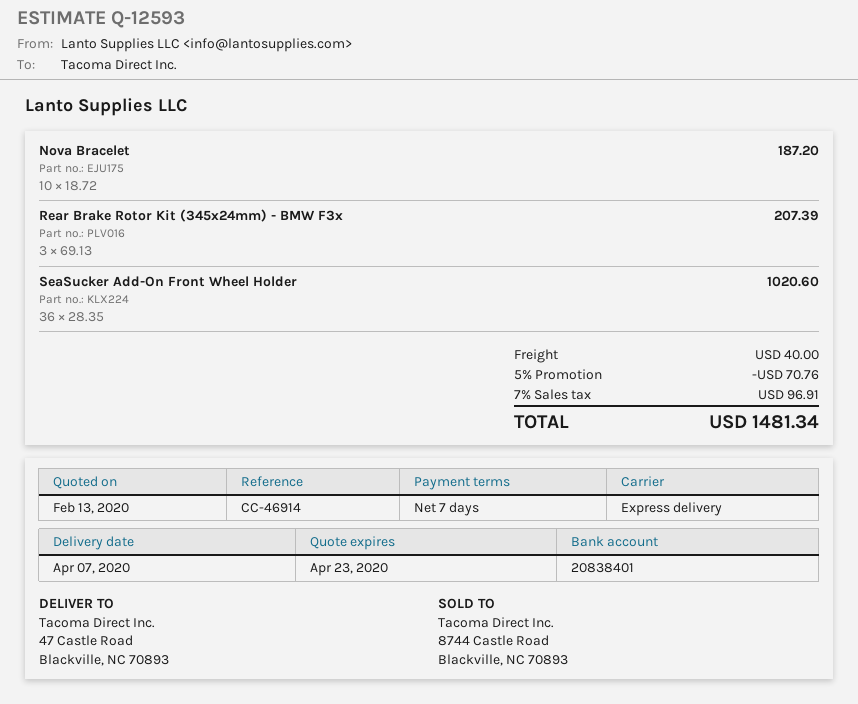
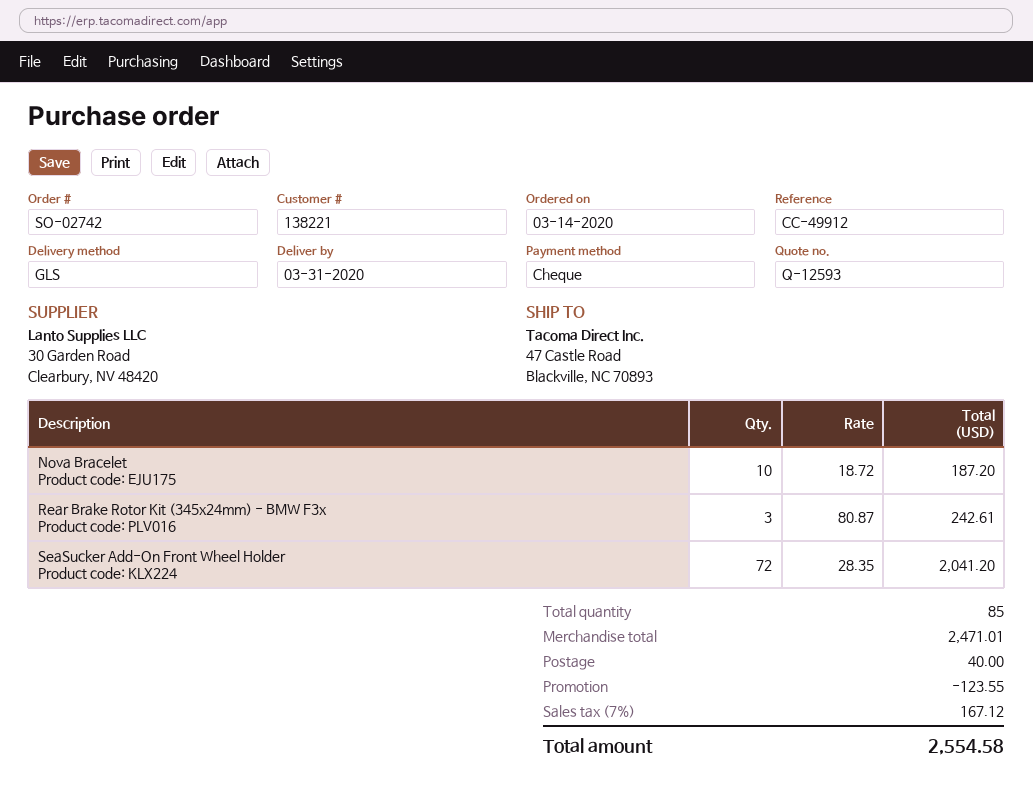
delivery date: 2020-04-07 -> 2020-03-31
reference: CC-46914 -> CC-49912
shipping method: express -> GLS
Rear Brake Rotor Kit (345x24mm) - BMW F3x: 3 x 69.13 = 207.39 -> 3 x 80.87 = 242.61
SeaSucker Add-On Front Wheel Holder: 36 x 28.35 = 1020.60 -> 72 x 28.35 = 2041.20
discount: 70.76 -> 123.55
tax: 7% = 96.91 -> 7% = 167.12
total: 1481.34 -> 2554.58

